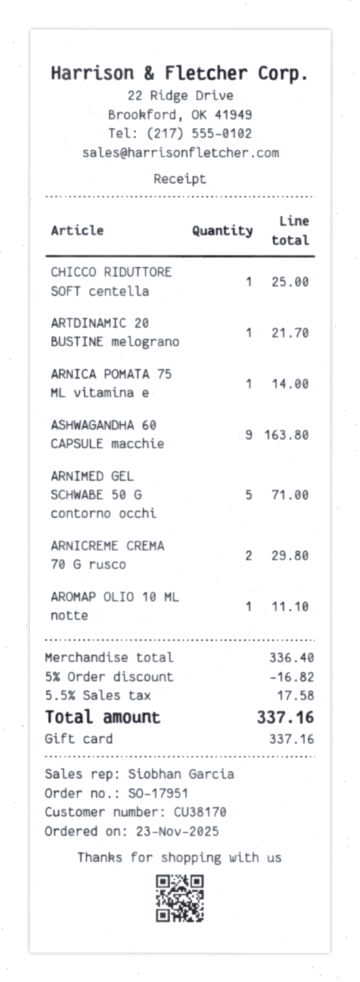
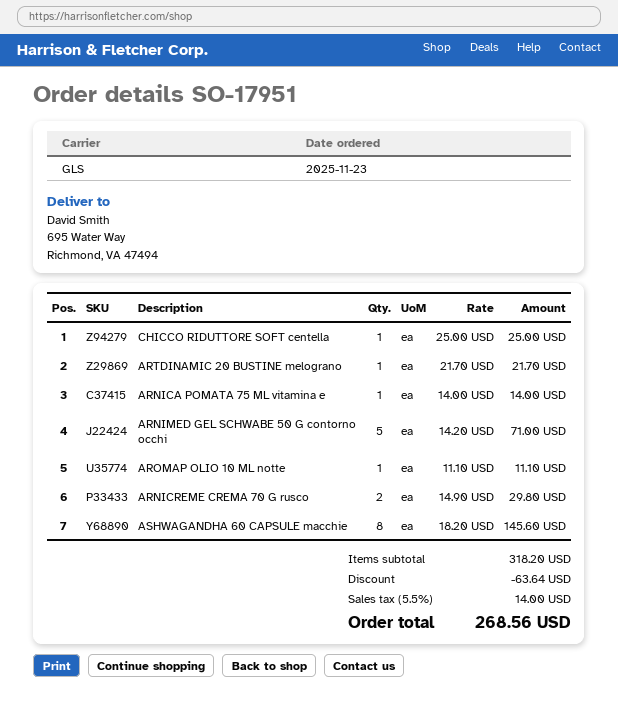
ASHWAGANDHA 60 CAPSULE macchie: 9 for 163.80 -> 8 for 145.60
subtotal: 336.40 -> 318.20
discount: 16.82 -> 63.64
tax: 5.5% = 17.58 -> 5.5% = 14.00
total: 337.16 -> 268.56

